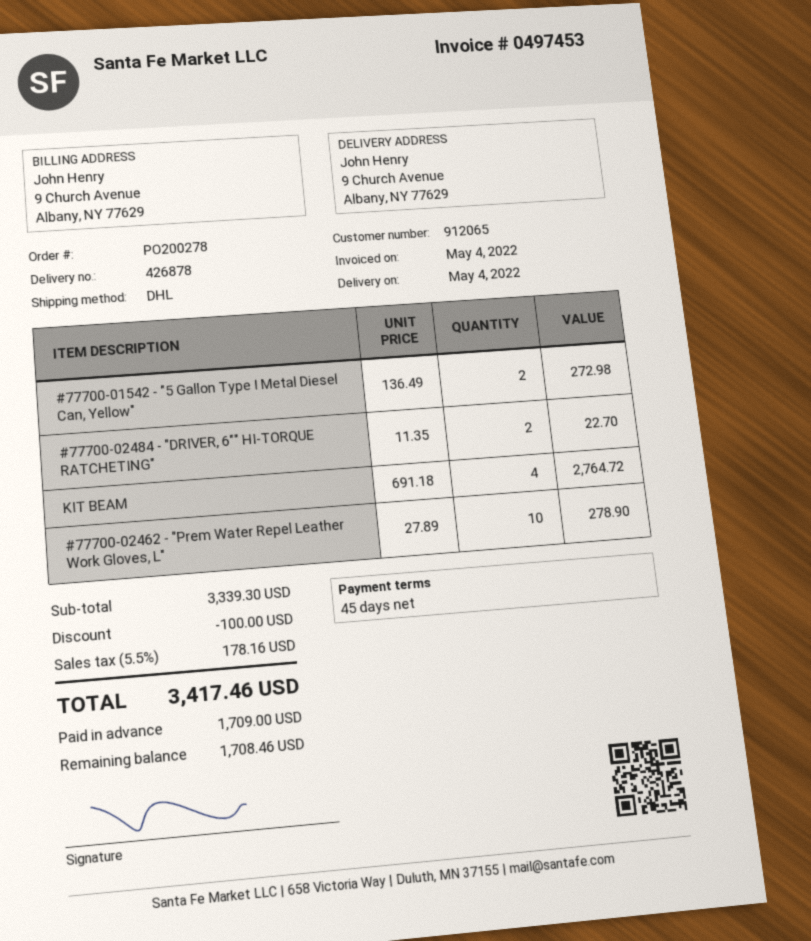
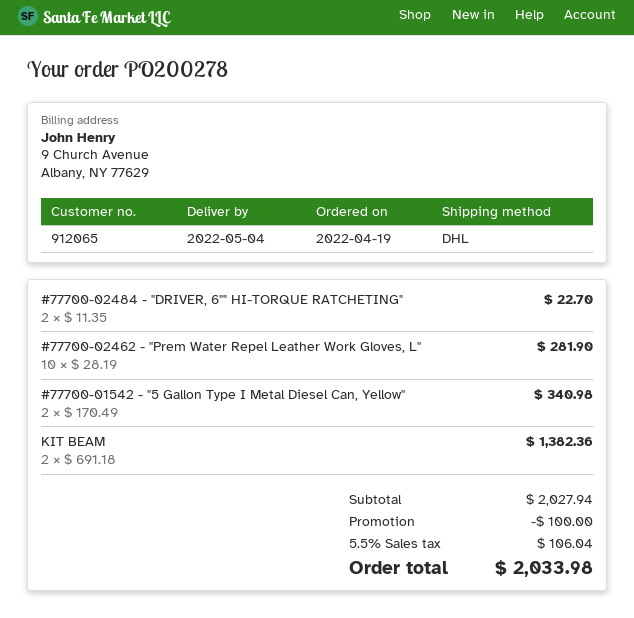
#77700-01542 - "5 Gallon Type I Metal Diesel Can, Yellow": 2 x 136.49 = 272.98 -> 2 x 170.49 = 340.98
KIT BEAM: 4 x 691.18 = 2764.72 -> 2 x 691.18 = 1382.36
#77700-02462 - "Prem Water Repel Leather Work Gloves, L": 10 x 27.89 = 278.90 -> 10 x 28.19 = 281.90
subtotal: 3339.30 -> 2027.94
tax: 5.5% = 178.16 -> 5.5% = 106.04
total: 3417.46 -> 2033.98

